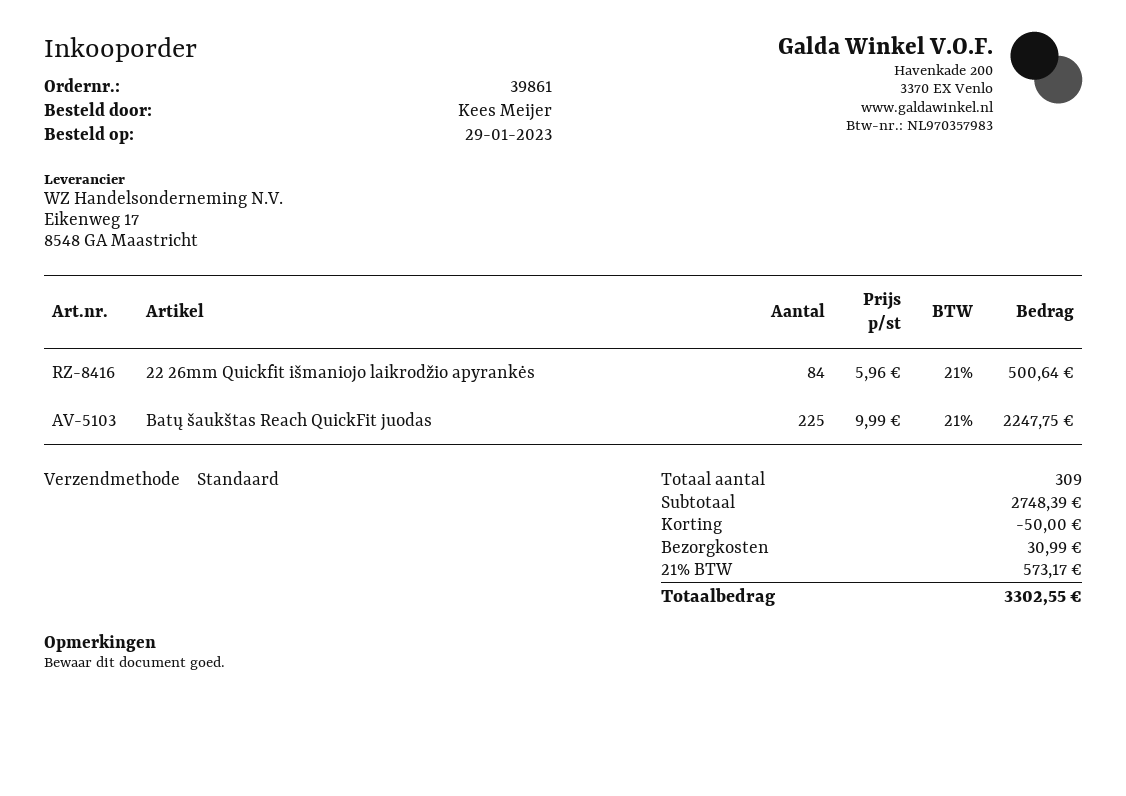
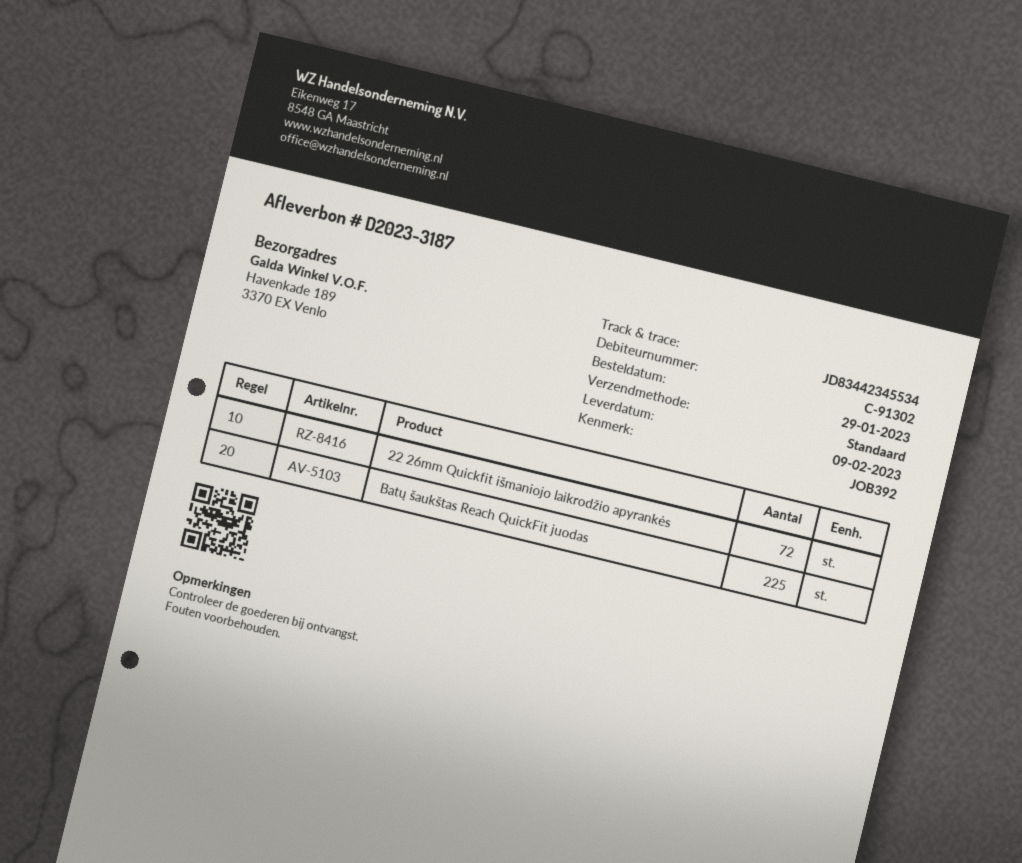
22 26mm Quickfit išmaniojo laikrodžio apyrankės: 84 -> 72

